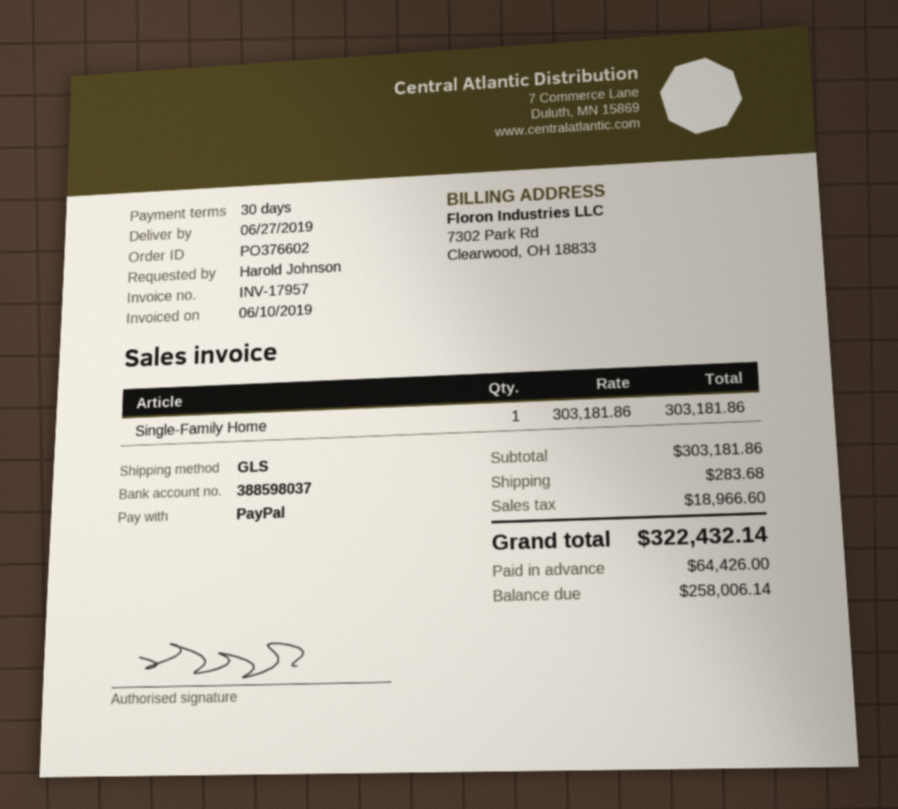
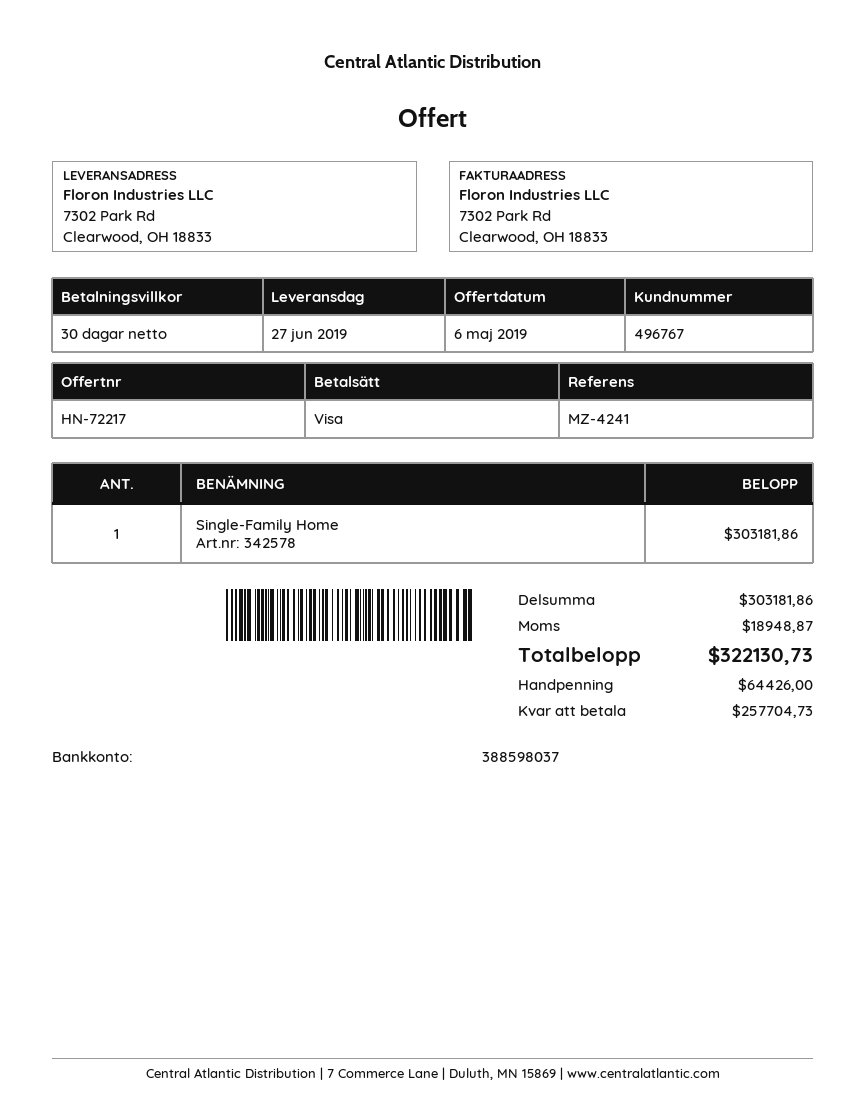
payment method: PayPal -> Visa
shipping: 283.68 -> none
tax: 18966.60 -> 18948.87
total: 322432.14 -> 322130.73
balance: 258006.14 -> 257704.73

